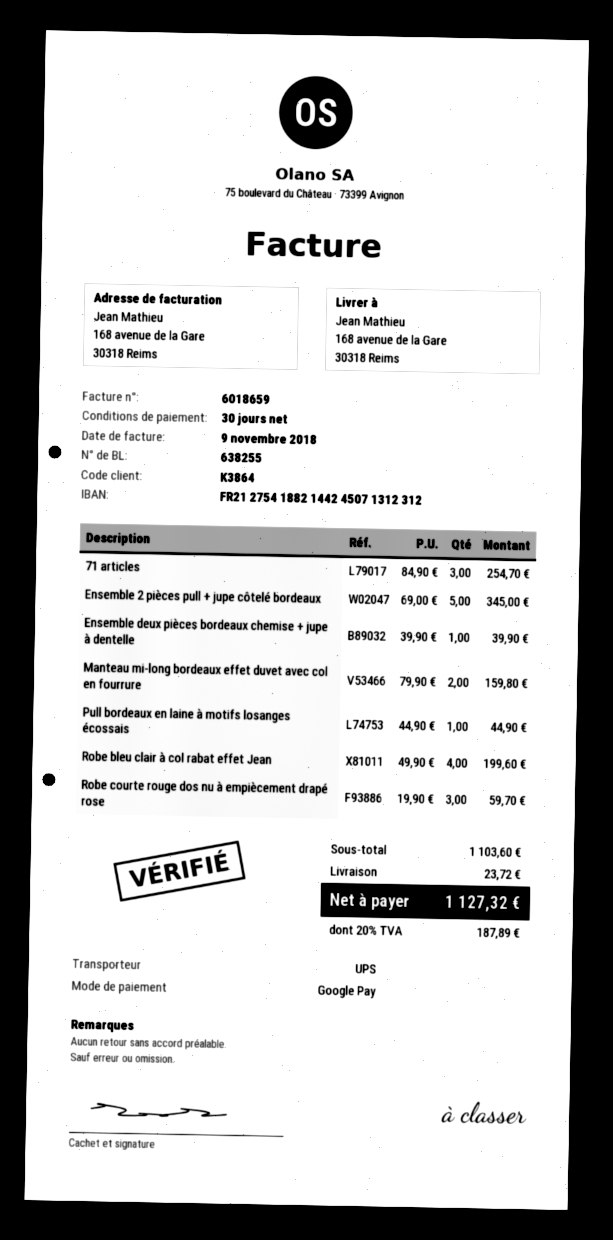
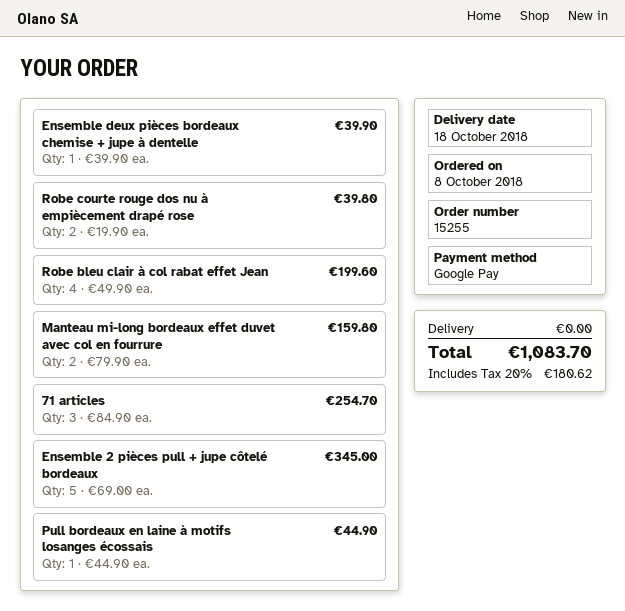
Robe courte rouge dos nu à empiècement drapé rose: 3 x 19.90 = 59.70 -> 2 x 19.90 = 39.80
shipping: 23.72 -> 0.00
tax: 20% = 187.89 -> 20% = 180.62
total: 1127.32 -> 1083.70

